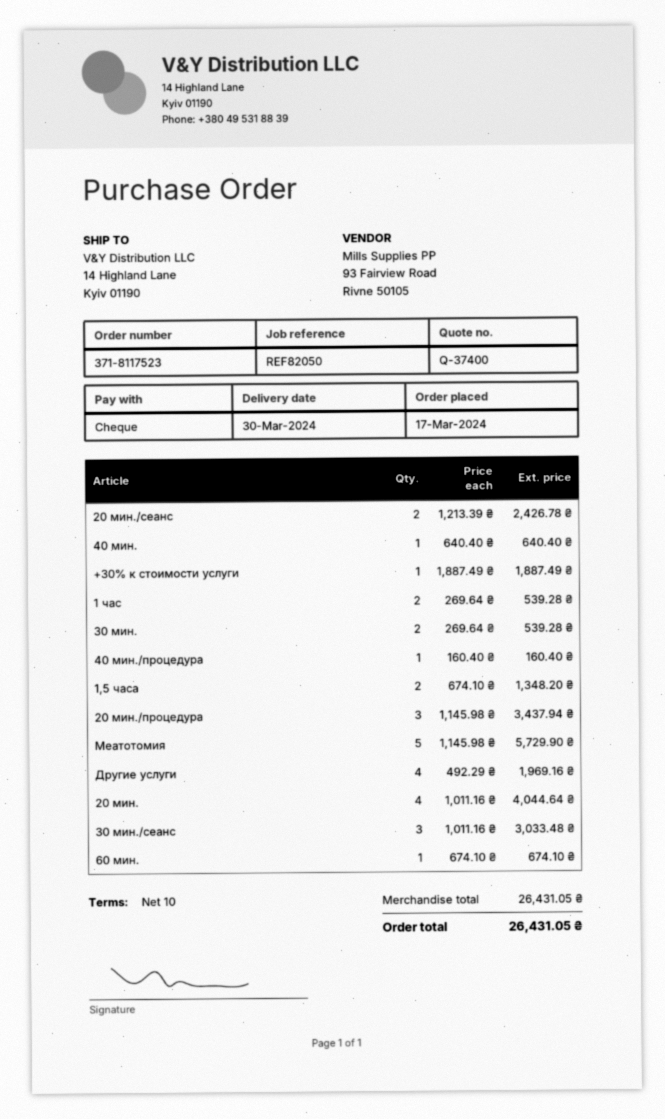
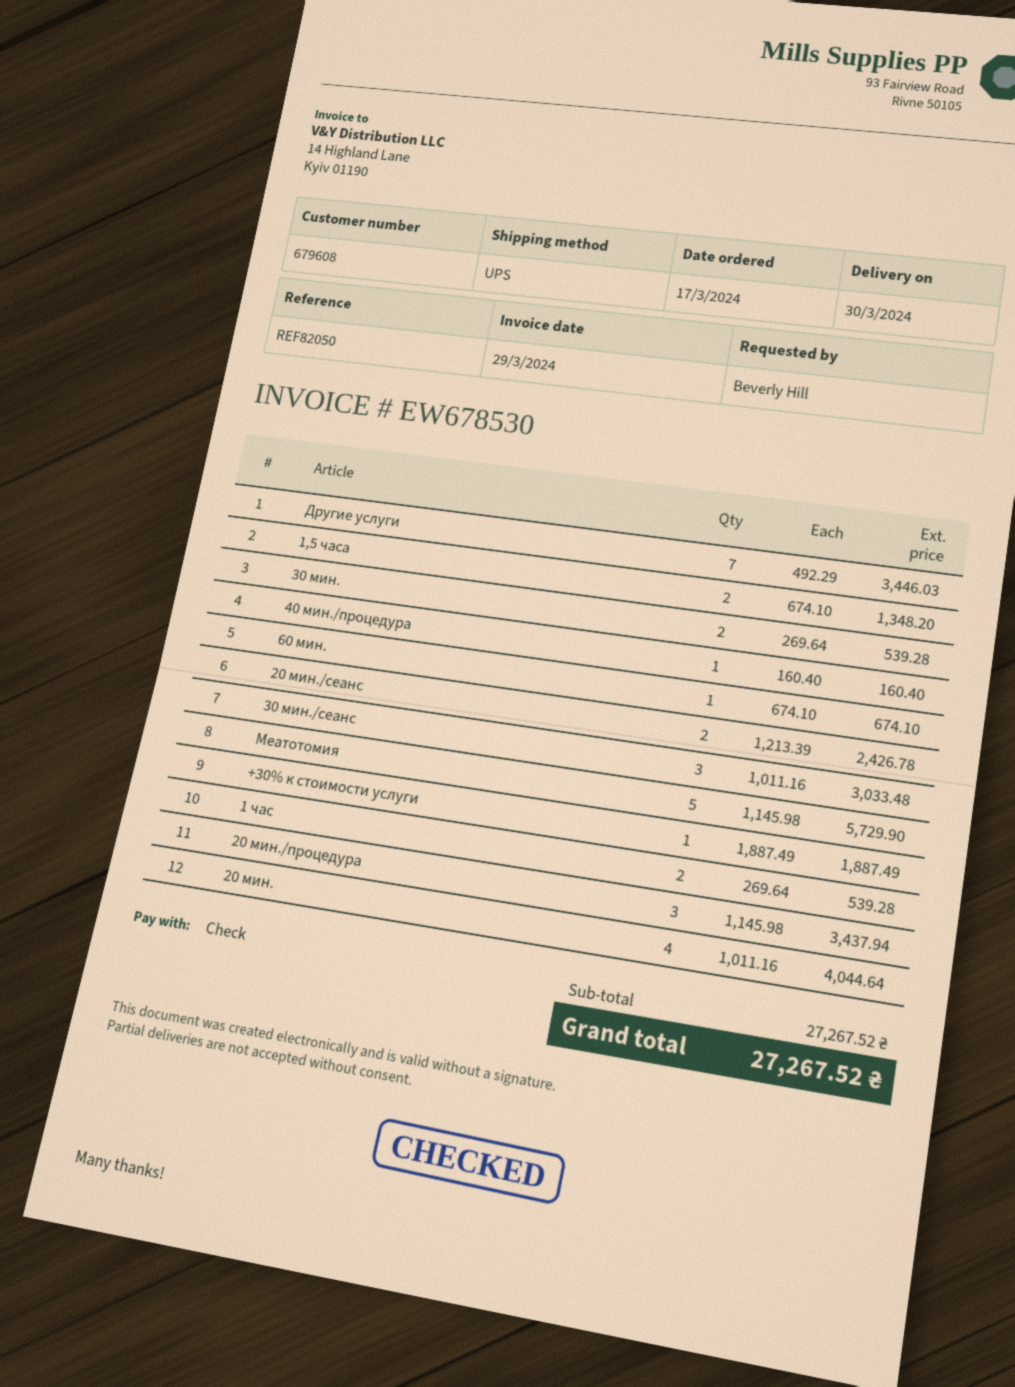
40 мин.: 1 x 640.40 = 640.40 -> none
Другие услуги: 4 x 492.29 = 1969.16 -> 7 x 492.29 = 3446.03
subtotal: 26431.05 -> 27267.52
total: 26431.05 -> 27267.52

